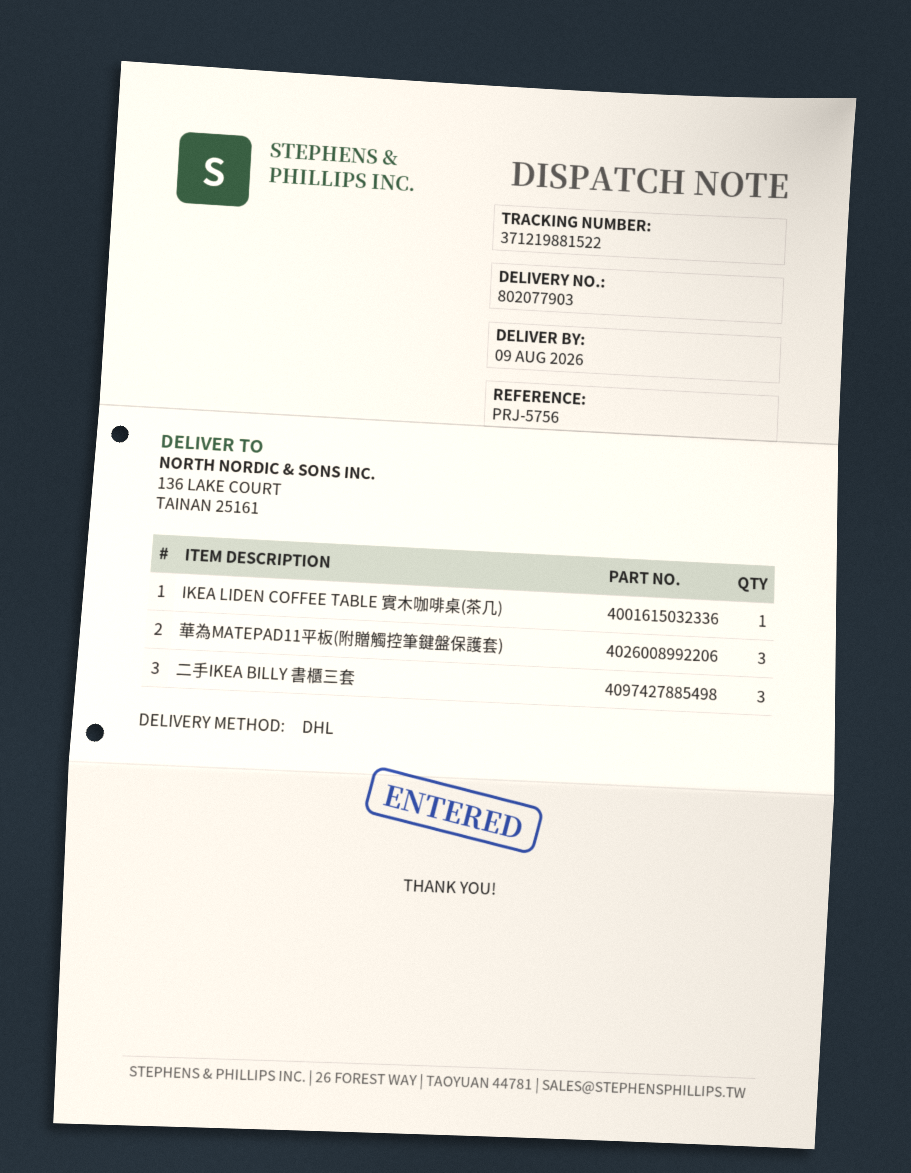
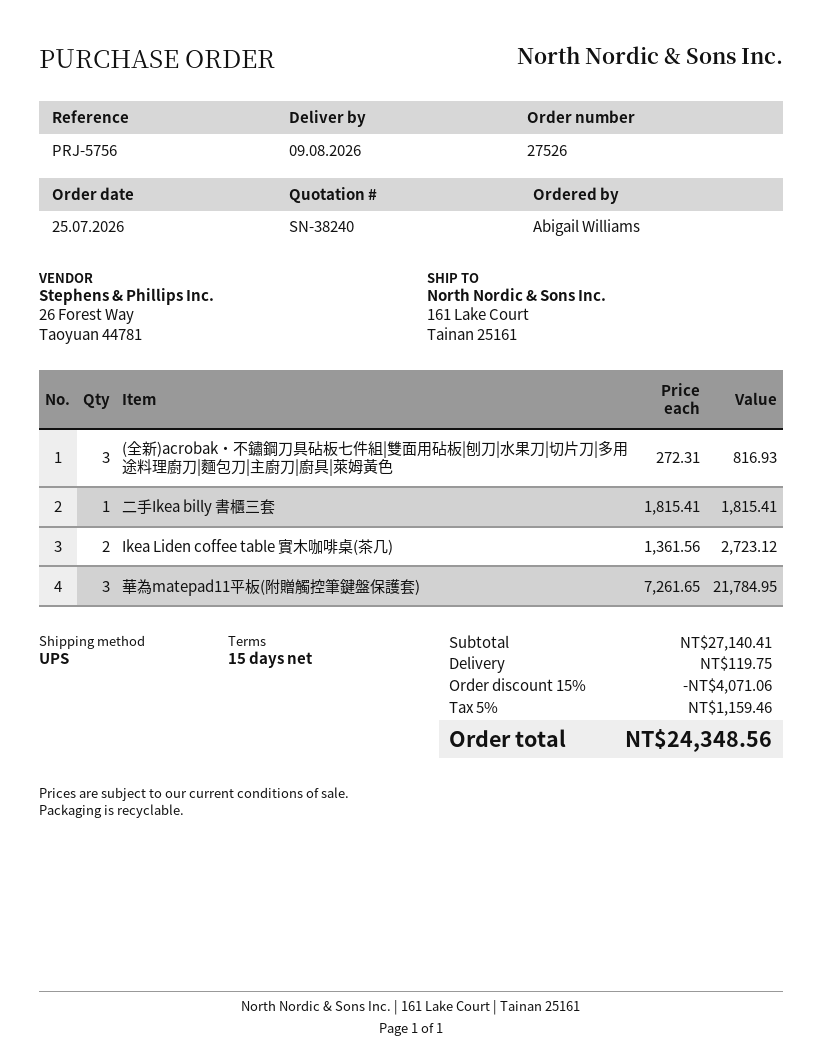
shipping method: DHL -> UPS
ship to: 136 LAKE COURT, TAINAN 25161 -> 161 Lake Court, Tainan 25161
IKEA LIDEN COFFEE TABLE 實木咖啡桌(茶几): 1 -> 2
二手IKEA BILLY 書櫃三套: 3 -> 1
(全新)acrobak・不鏽鋼刀具砧板七件組|雙面用砧板|刨刀|水果刀|切片刀|多用途料理廚刀|麵包刀|主廚刀|廚具|萊姆黃色: none -> 3

